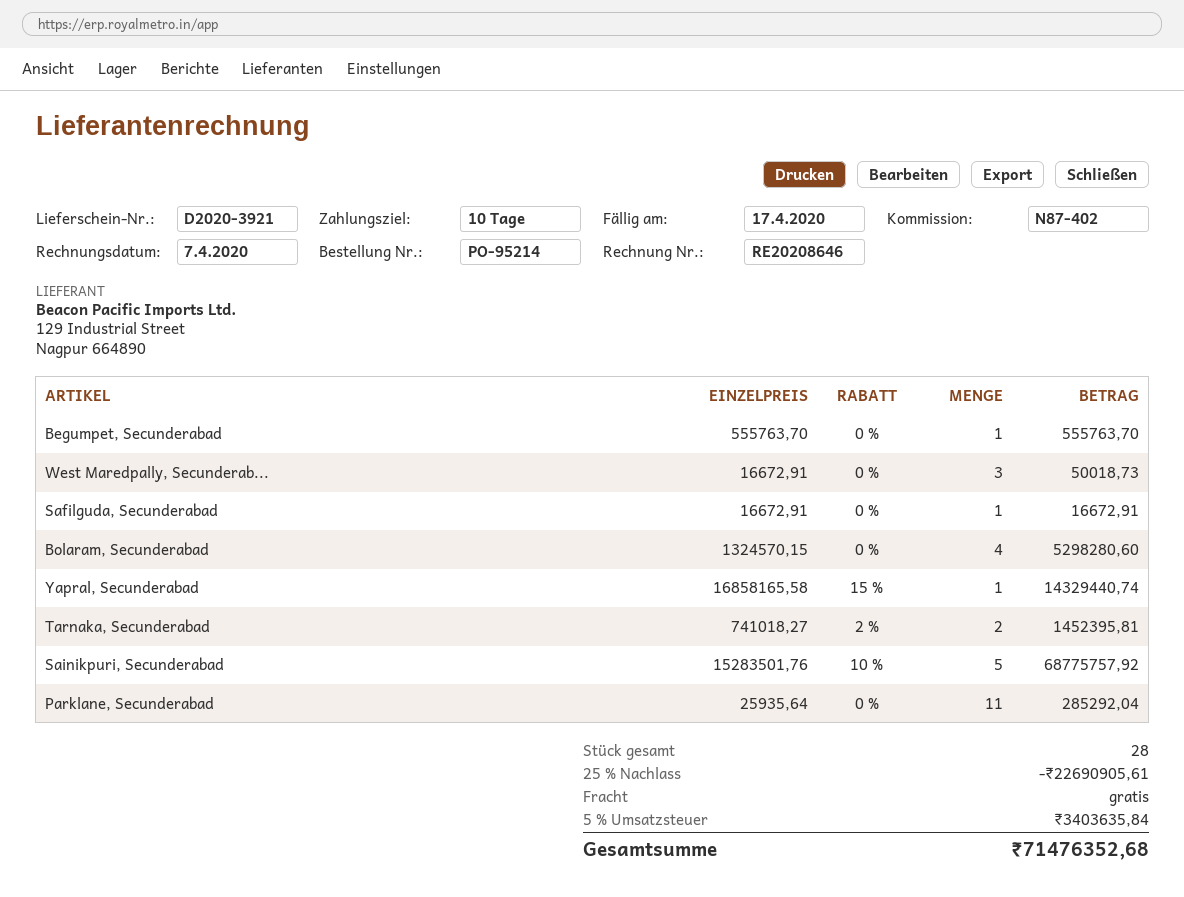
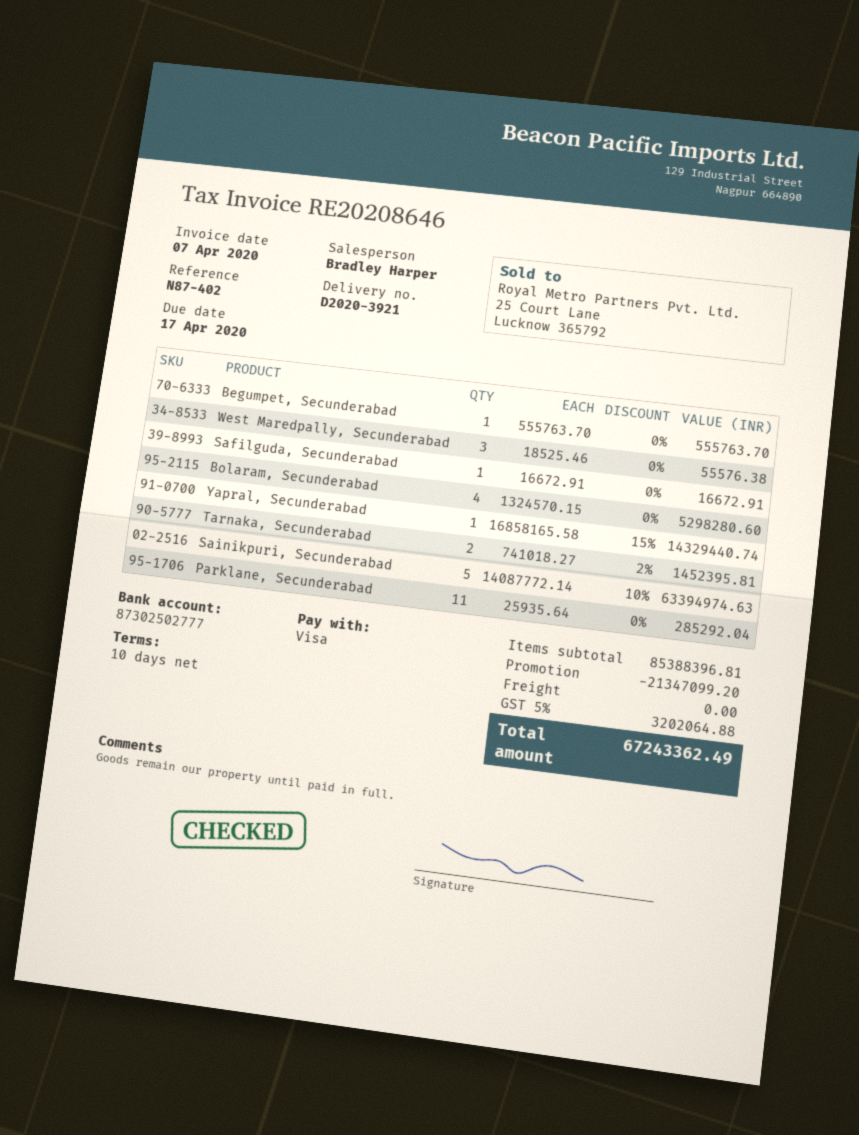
West Maredpally, Secunderab...: 3 x 16672.91 = 50018.73 -> 3 x 18525.46 = 55576.38
Sainikpuri, Secunderabad: 5 x 15283501.76 - 10% = 68775757.92 -> 5 x 14087772.14 - 10% = 63394974.63
discount: 22690905.61 -> 21347099.20
tax: 5% = 3403635.84 -> 5% = 3202064.88
total: 71476352.68 -> 67243362.49

